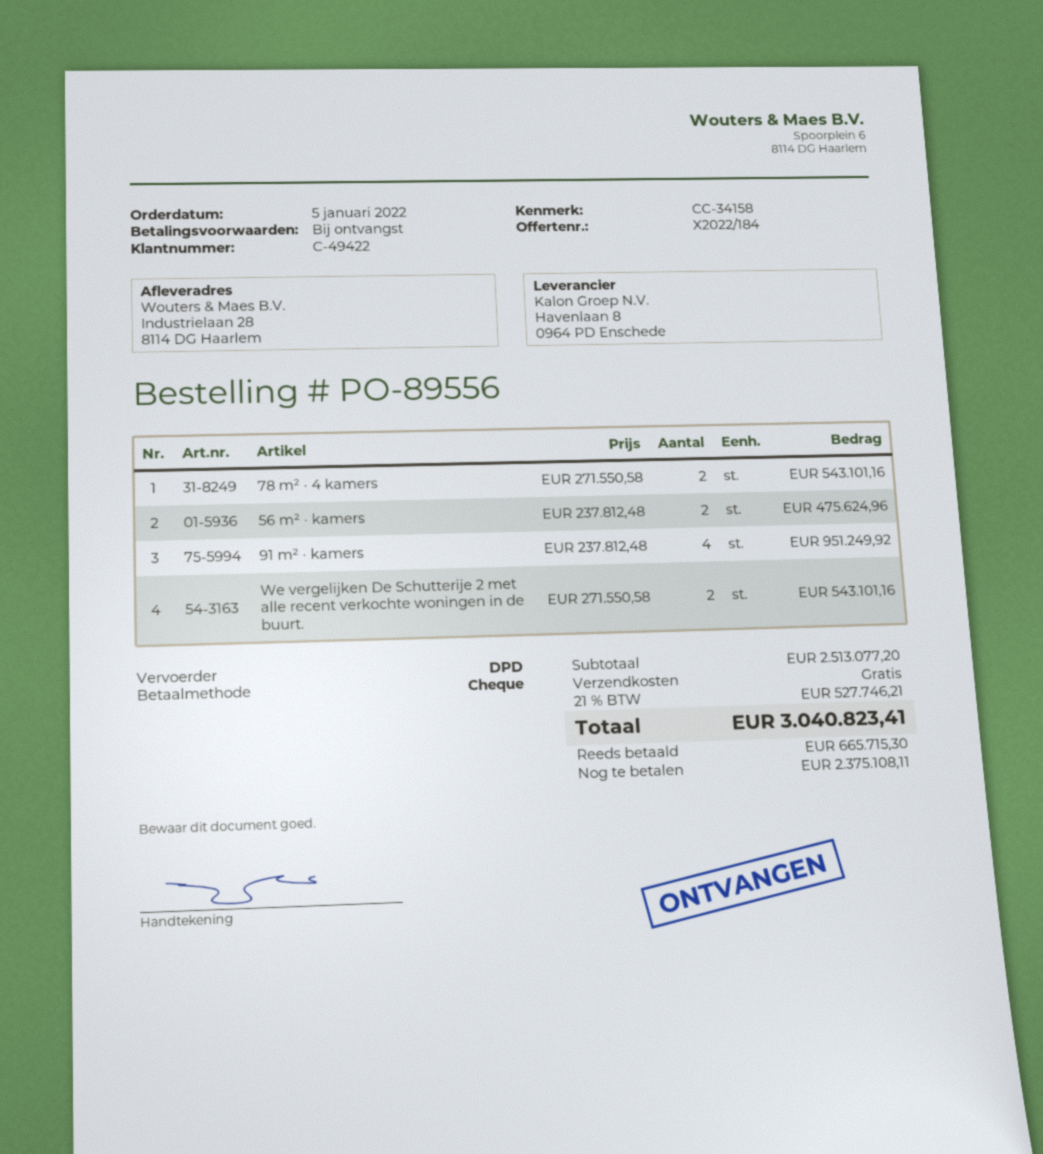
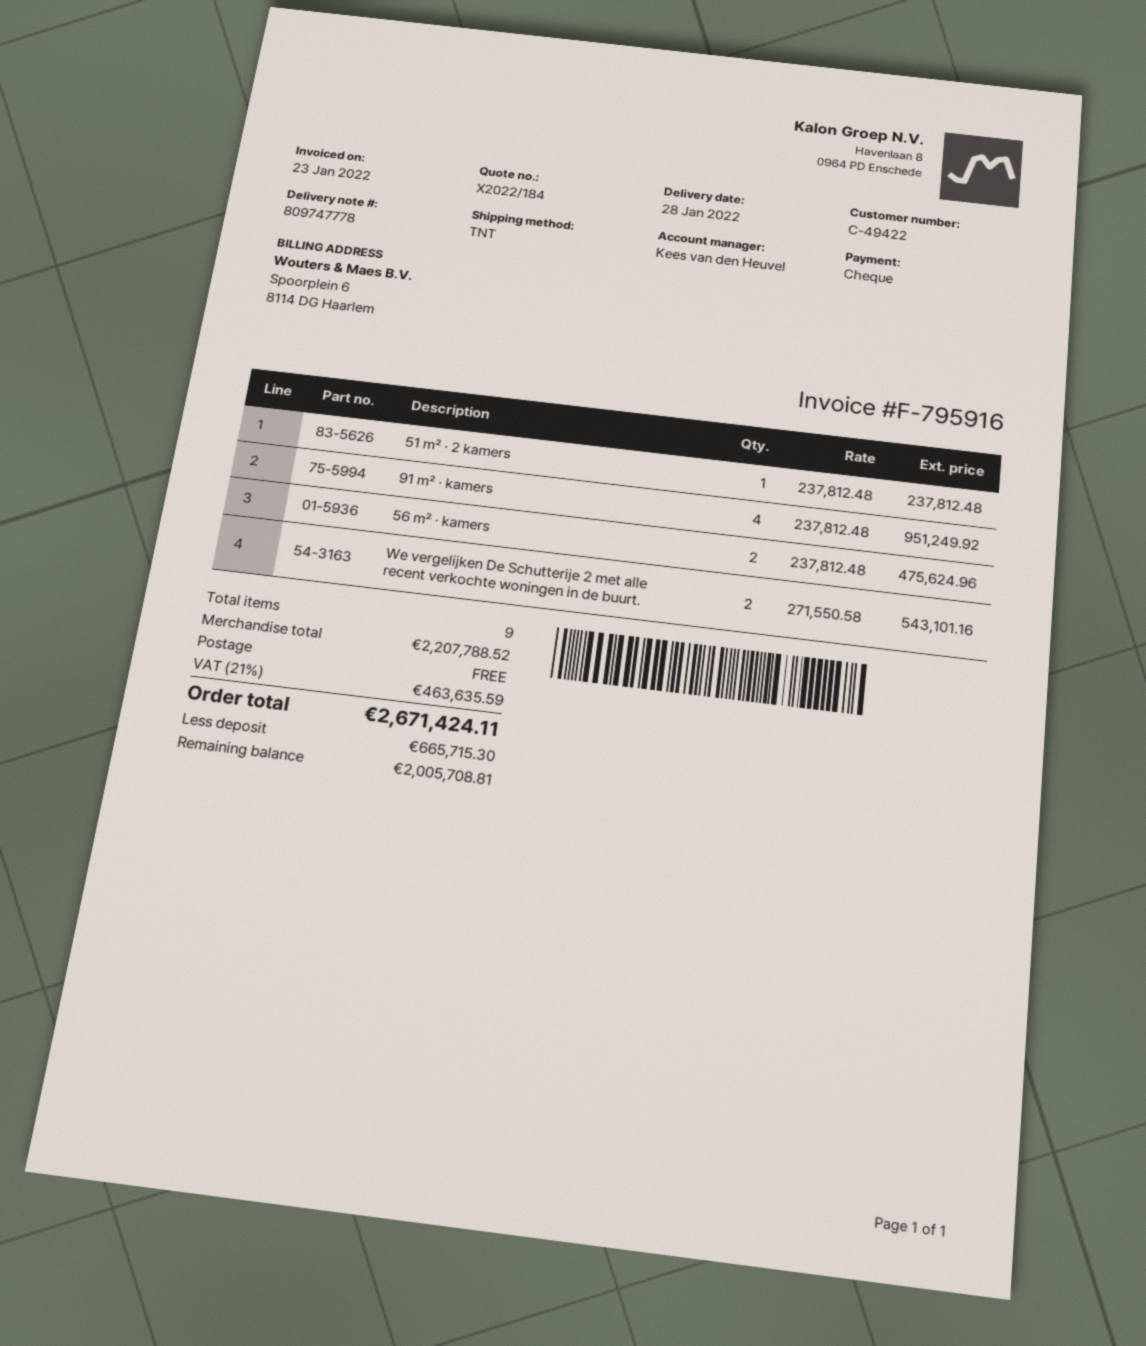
shipping method: DPD -> TNT
78 m² · 4 kamers: 2 x 271550.58 = 543101.16 -> none
51 m² · 2 kamers: none -> 1 x 237812.48 = 237812.48
subtotal: 2513077.20 -> 2207788.52
tax: 21% = 527746.21 -> 21% = 463635.59
total: 3040823.41 -> 2671424.11
balance: 2375108.11 -> 2005708.81

